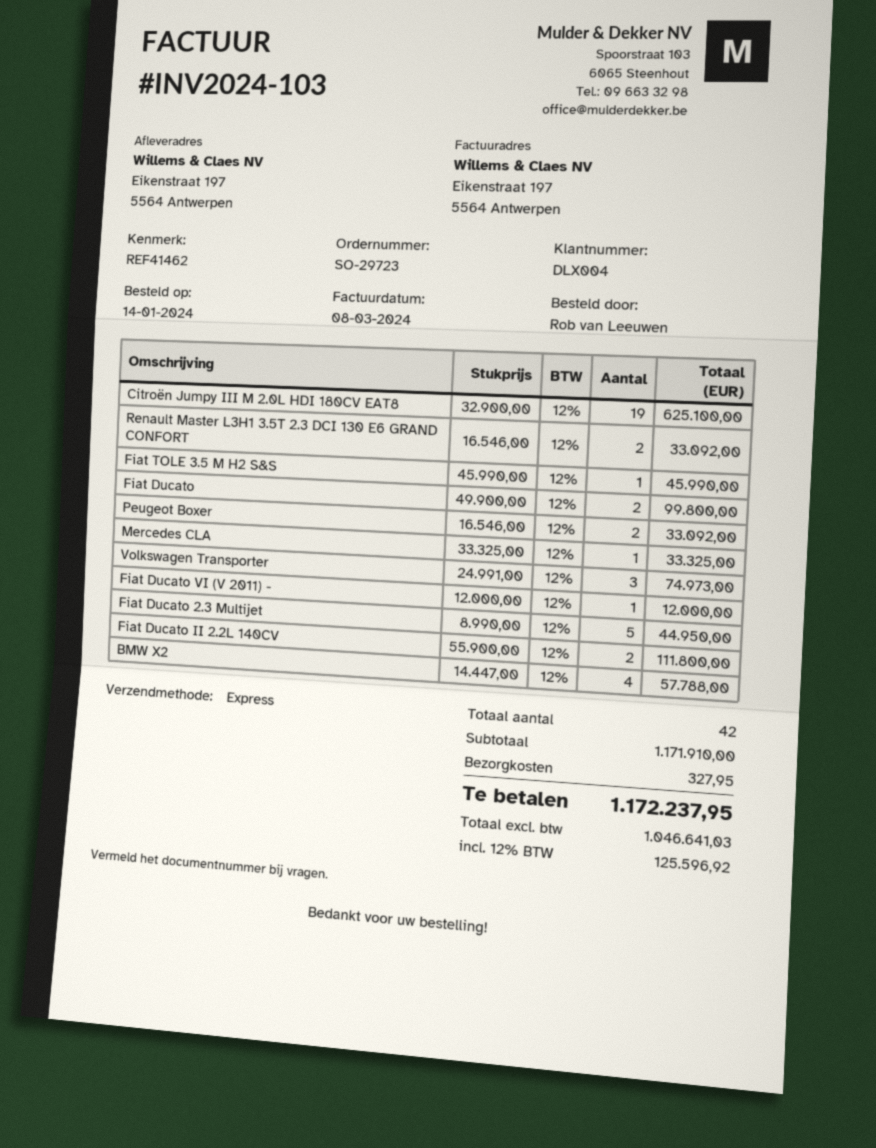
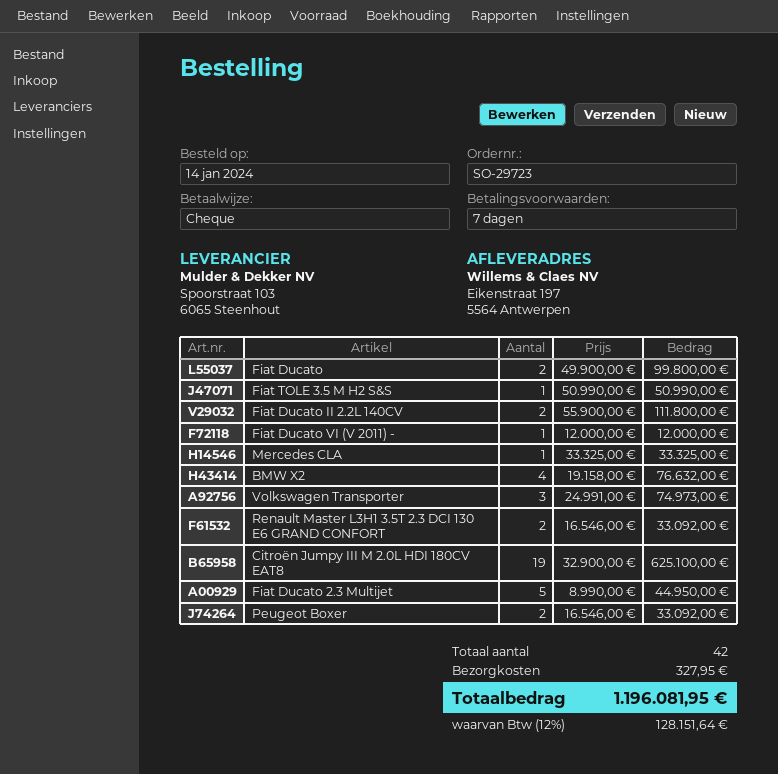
Fiat TOLE 3.5 M H2 S&S: 1 x 45990.00 = 45990.00 -> 1 x 50990.00 = 50990.00
BMW X2: 4 x 14447.00 = 57788.00 -> 4 x 19158.00 = 76632.00
tax: 12% = 125596.92 -> 12% = 128151.64
total: 1172237.95 -> 1196081.95

